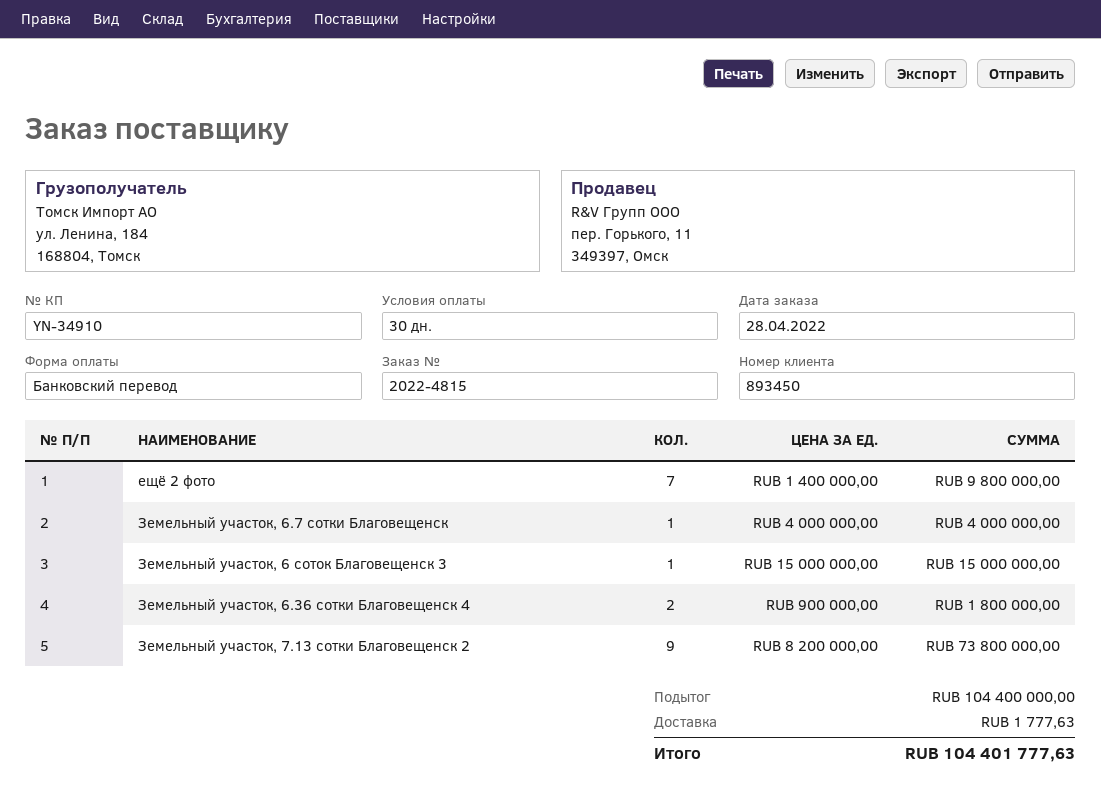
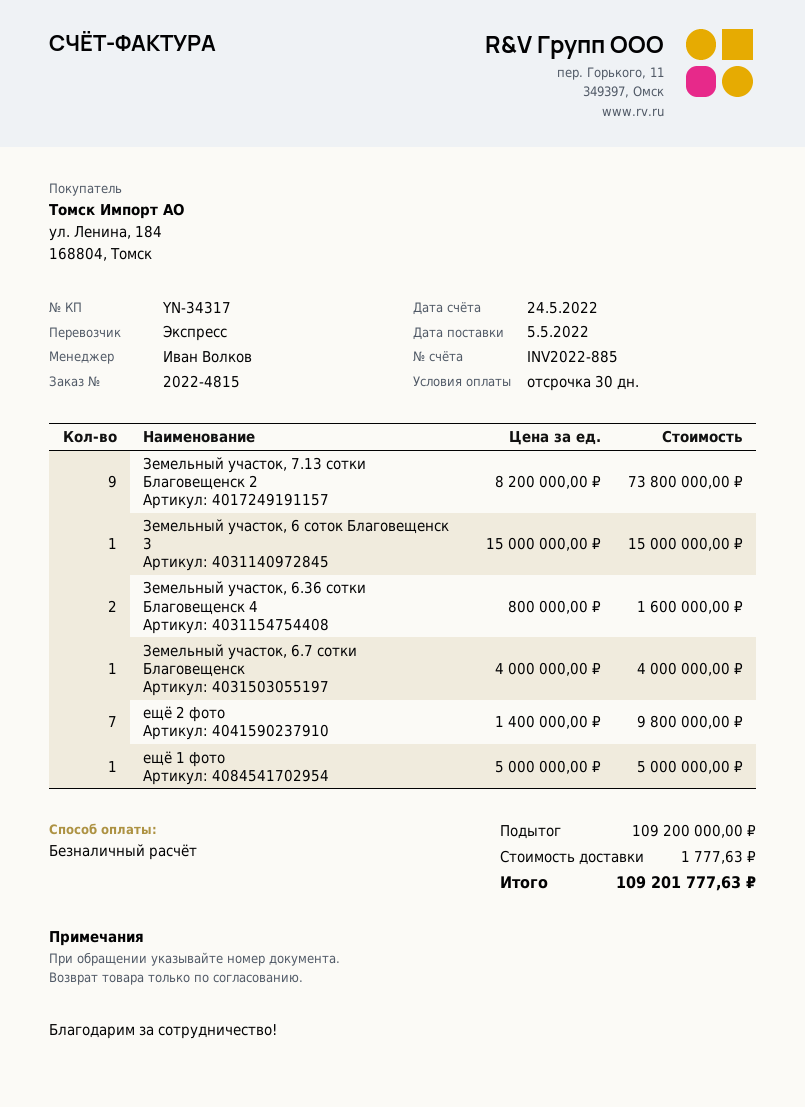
quote number: YN-34910 -> YN-34317
Земельный участок, 6.36 сотки Благовещенск 4: 2 x 900000.00 = 1800000.00 -> 2 x 800000.00 = 1600000.00
ещё 1 фото: none -> 1 x 5000000.00 = 5000000.00
subtotal: 104400000.00 -> 109200000.00
total: 104401777.63 -> 109201777.63

